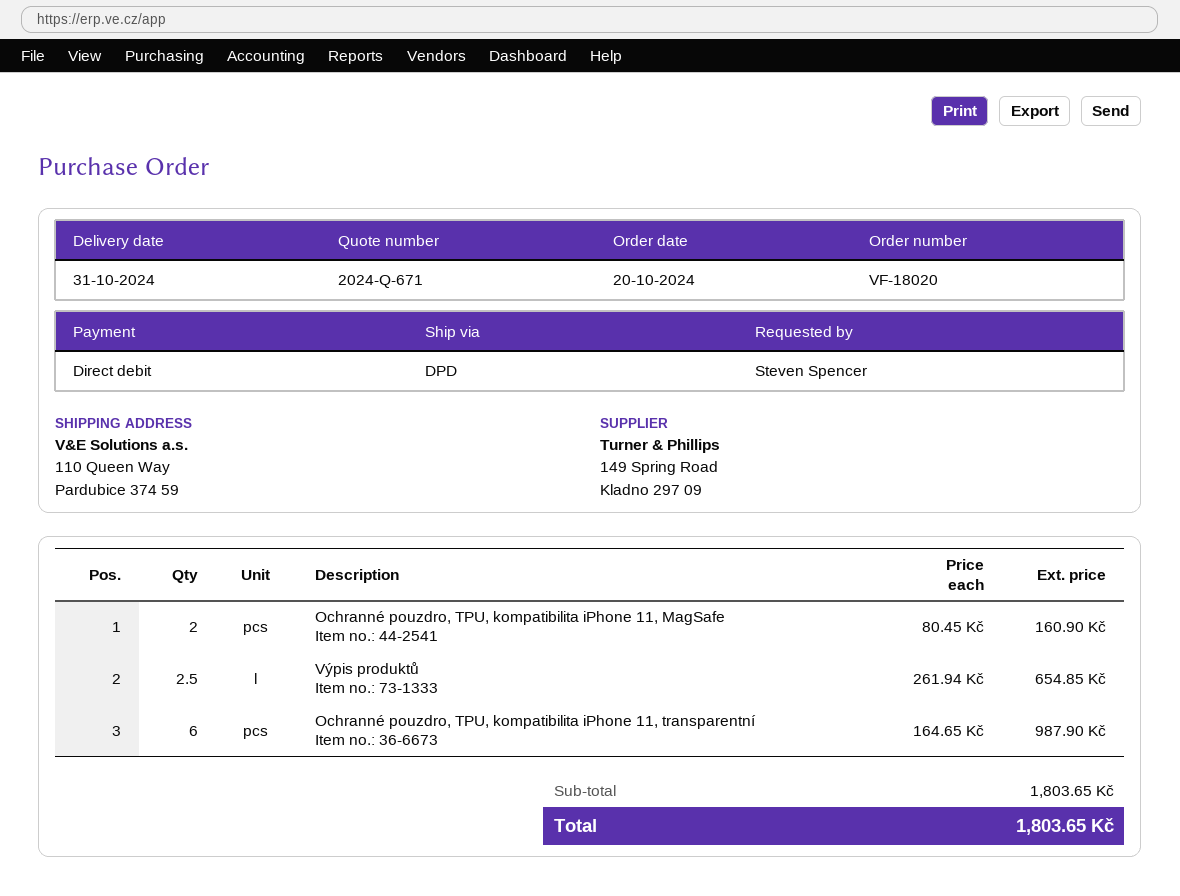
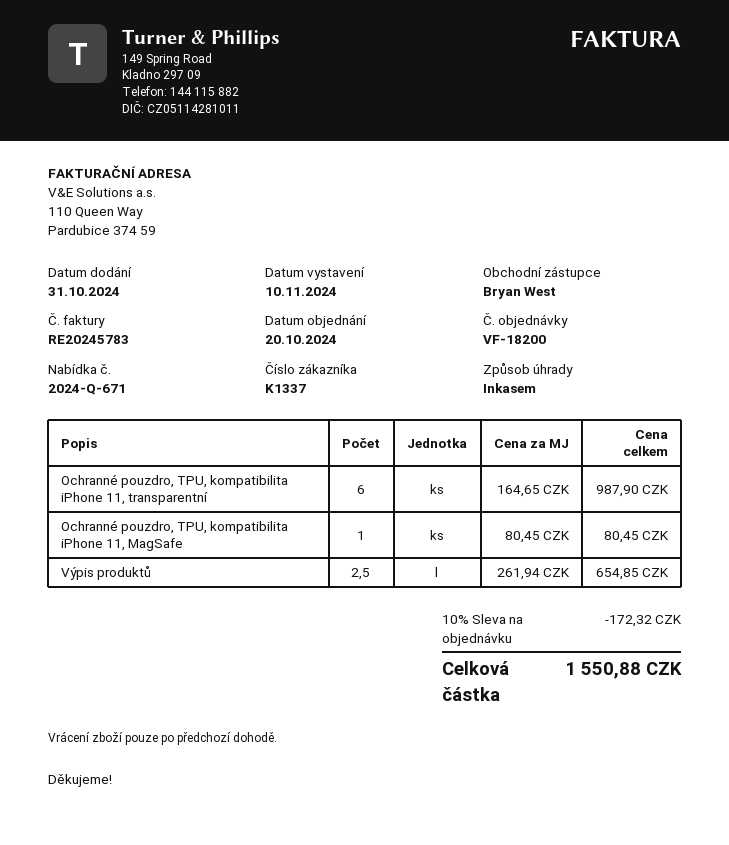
order number: VF-18020 -> VF-18200
Ochranné pouzdro, TPU, kompatibilita iPhone 11, MagSafe: 2 x 80.45 = 160.90 -> 1 x 80.45 = 80.45
discount: none -> 10% = 172.32
total: 1803.65 -> 1550.88

